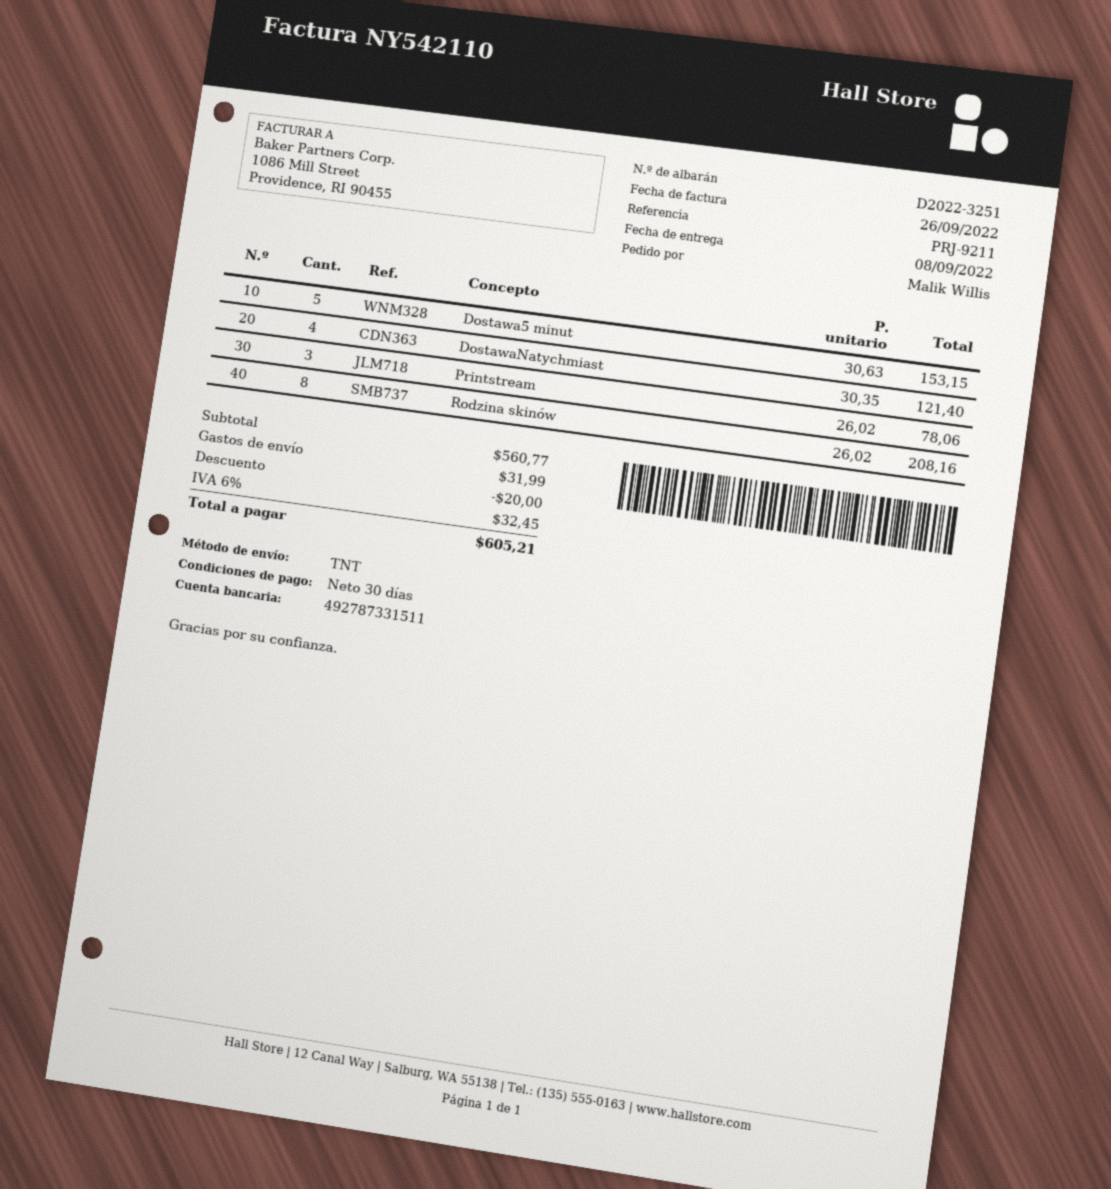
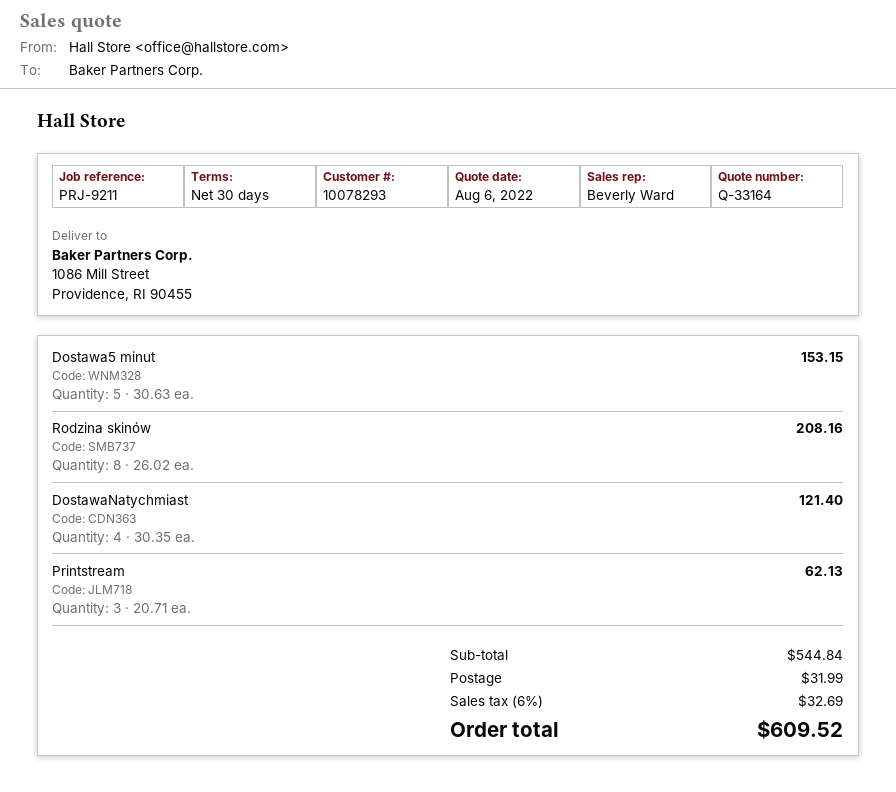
Printstream: 3 x 26.02 = 78.06 -> 3 x 20.71 = 62.13
subtotal: 560.77 -> 544.84
discount: 20.00 -> none
tax: 6% = 32.45 -> 6% = 32.69
total: 605.21 -> 609.52

